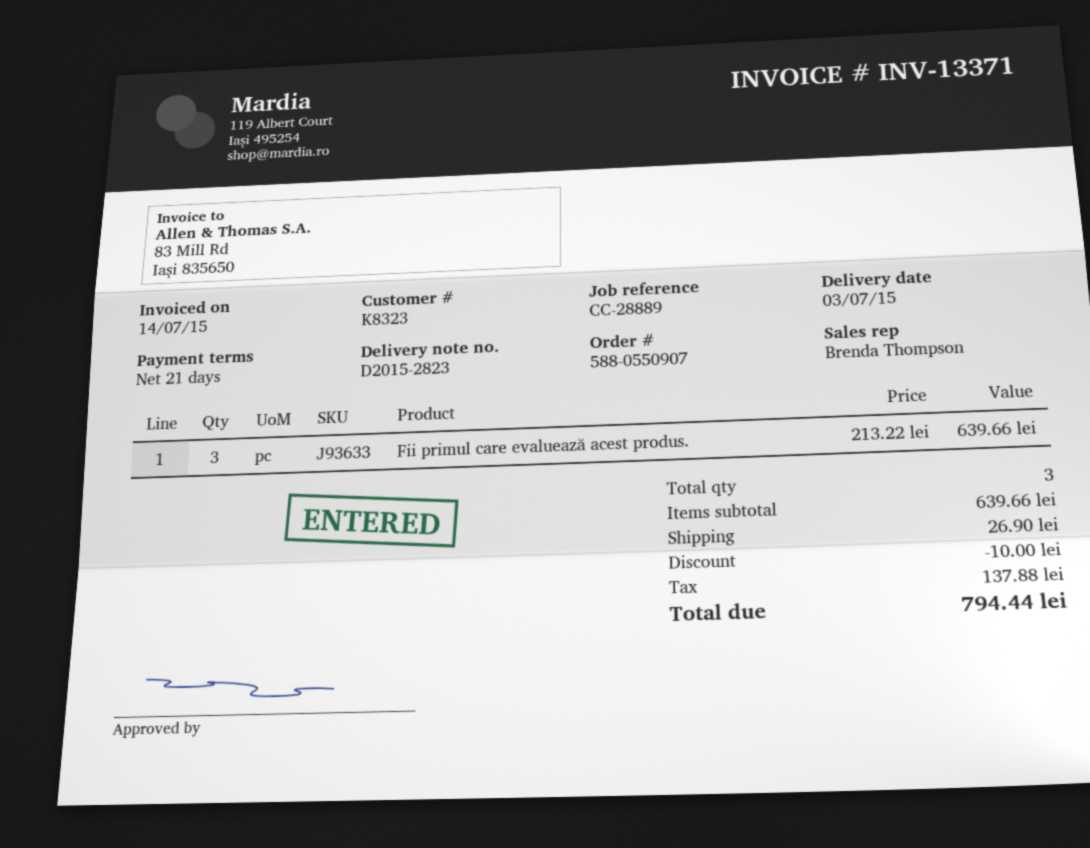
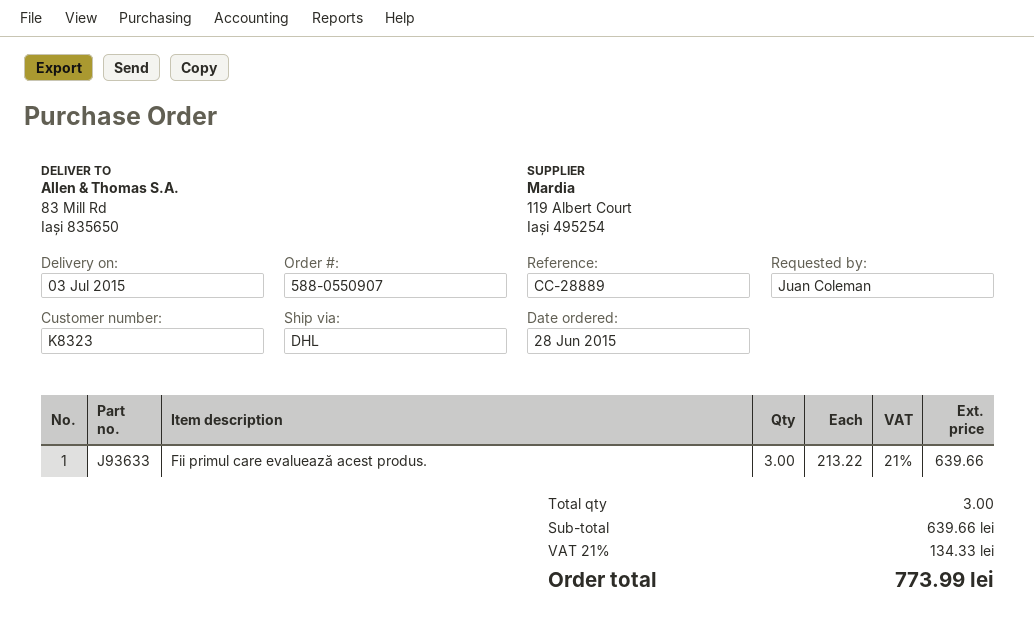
discount: 10.00 -> none
shipping: 26.90 -> none
tax: 137.88 -> 134.33
total: 794.44 -> 773.99

